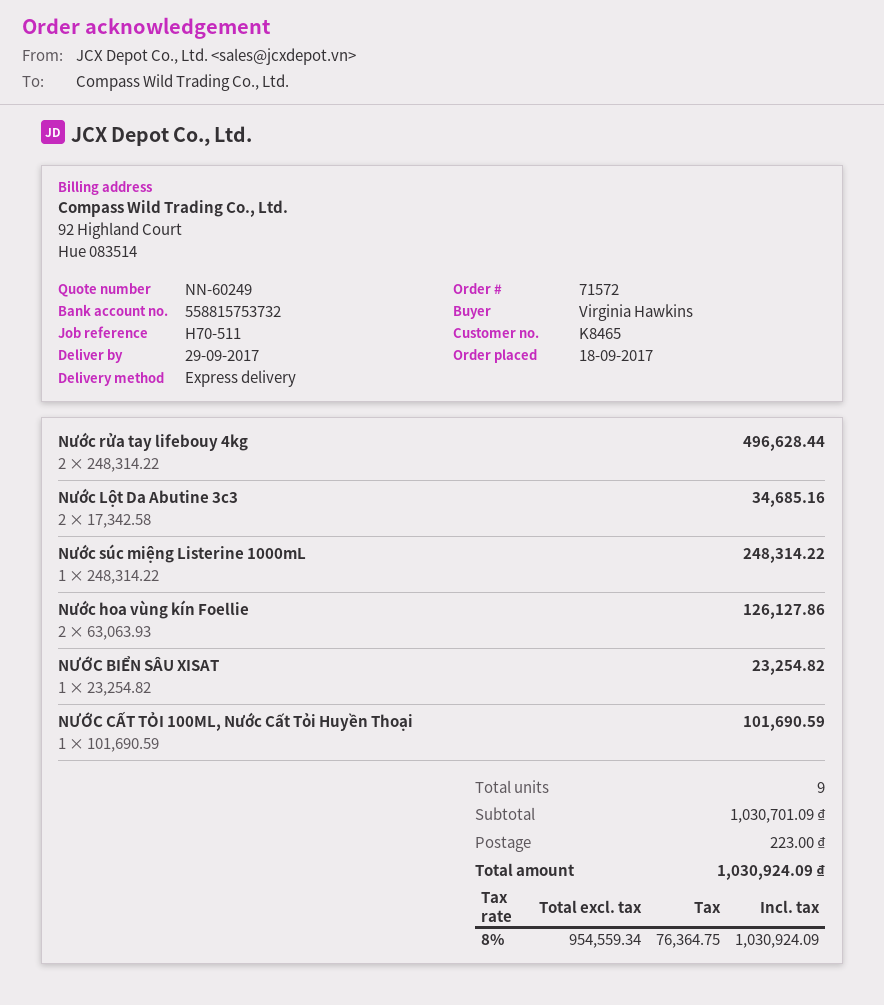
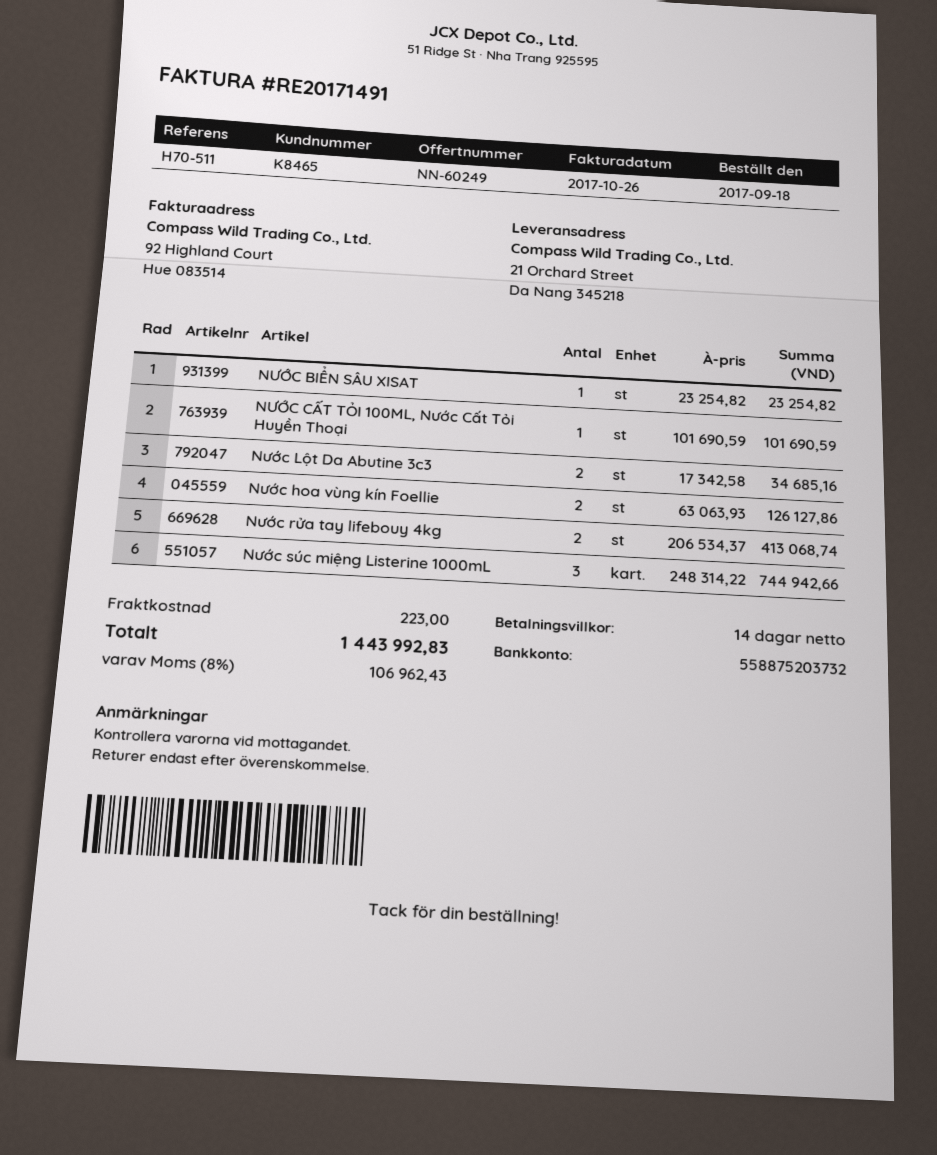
bank account: 558815753732 -> 558875203732
Nước rửa tay lifebouy 4kg: 2 x 248314.22 = 496628.44 -> 2 x 206534.37 = 413068.74
Nước súc miệng Listerine 1000mL: 1 x 248314.22 = 248314.22 -> 3 x 248314.22 = 744942.66
tax: 8% = 76364.75 -> 8% = 106962.43
total: 1030924.09 -> 1443992.83

